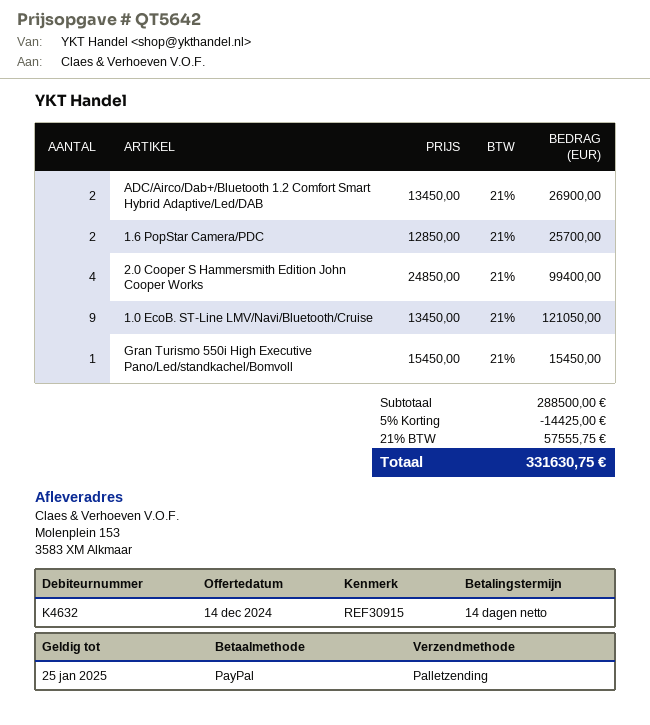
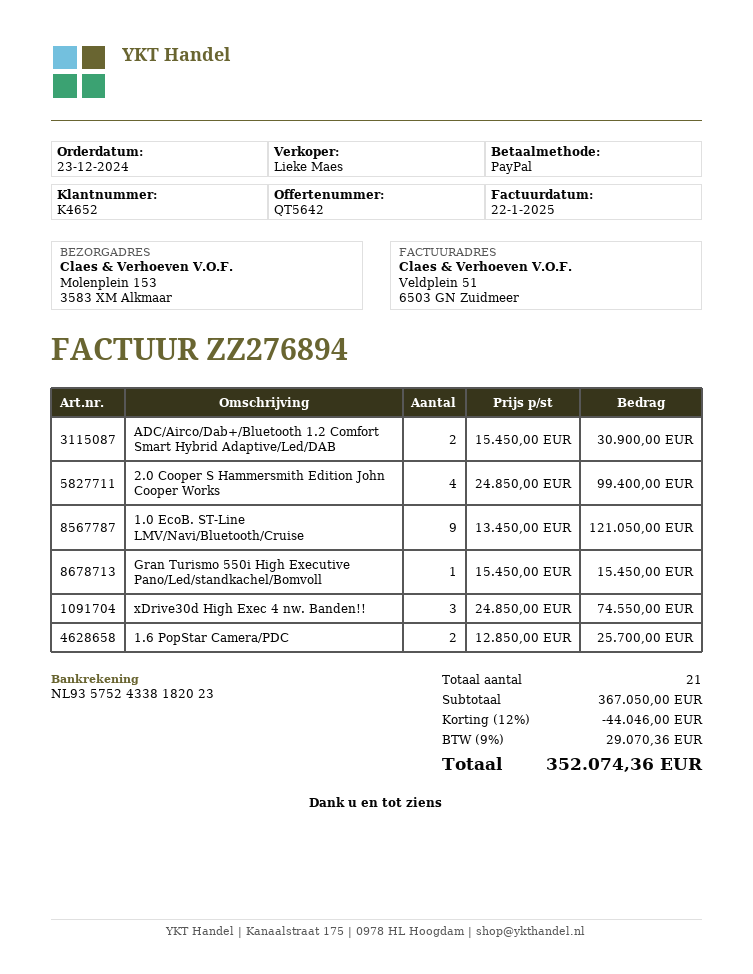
customer number: K4632 -> K4652
ADC/Airco/Dab+/Bluetooth 1.2 Comfort Smart Hybrid Adaptive/Led/DAB: 2 x 13450.00 = 26900.00 -> 2 x 15450.00 = 30900.00
xDrive30d High Exec 4 nw. Banden!!: none -> 3 x 24850.00 = 74550.00
subtotal: 288500.00 -> 367050.00
discount: 5% = 14425.00 -> 12% = 44046.00
tax: 21% = 57555.75 -> 9% = 29070.36
total: 331630.75 -> 352074.36

